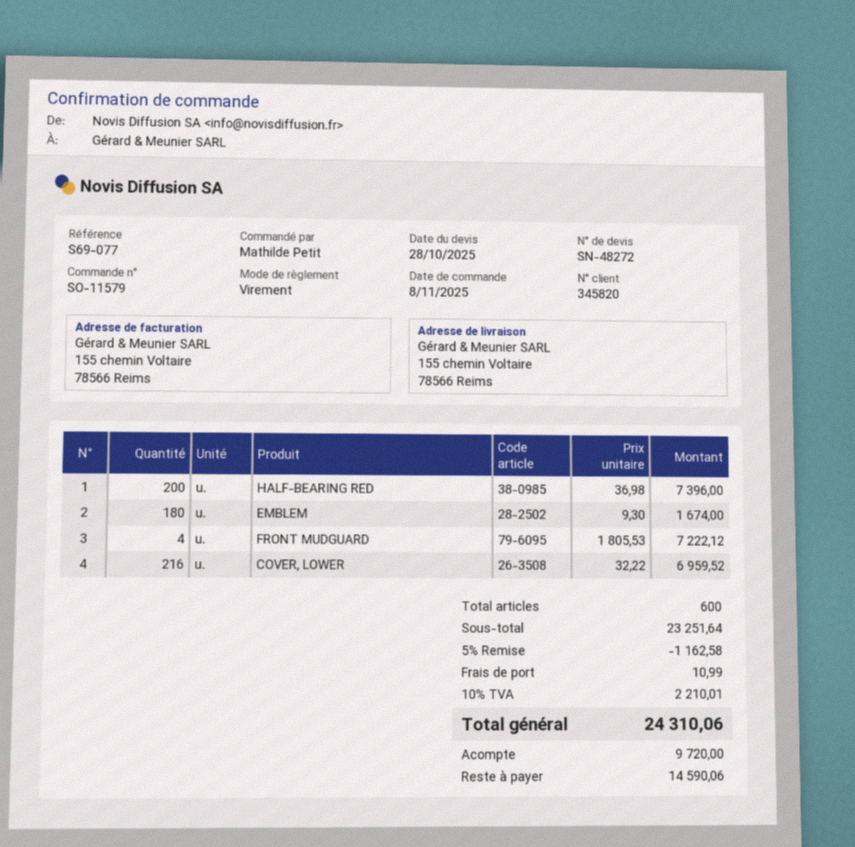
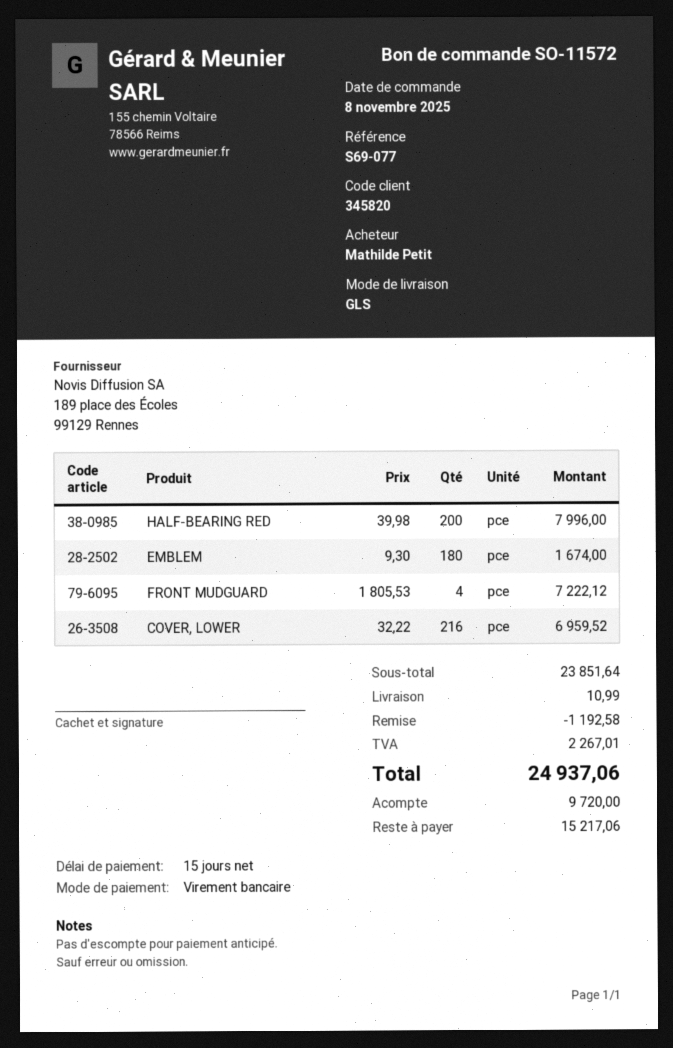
order number: SO-11579 -> SO-11572
HALF-BEARING RED: 200 x 36.98 = 7396.00 -> 200 x 39.98 = 7996.00
subtotal: 23251.64 -> 23851.64
discount: 1162.58 -> 1192.58
tax: 2210.01 -> 2267.01
total: 24310.06 -> 24937.06
balance: 14590.06 -> 15217.06

